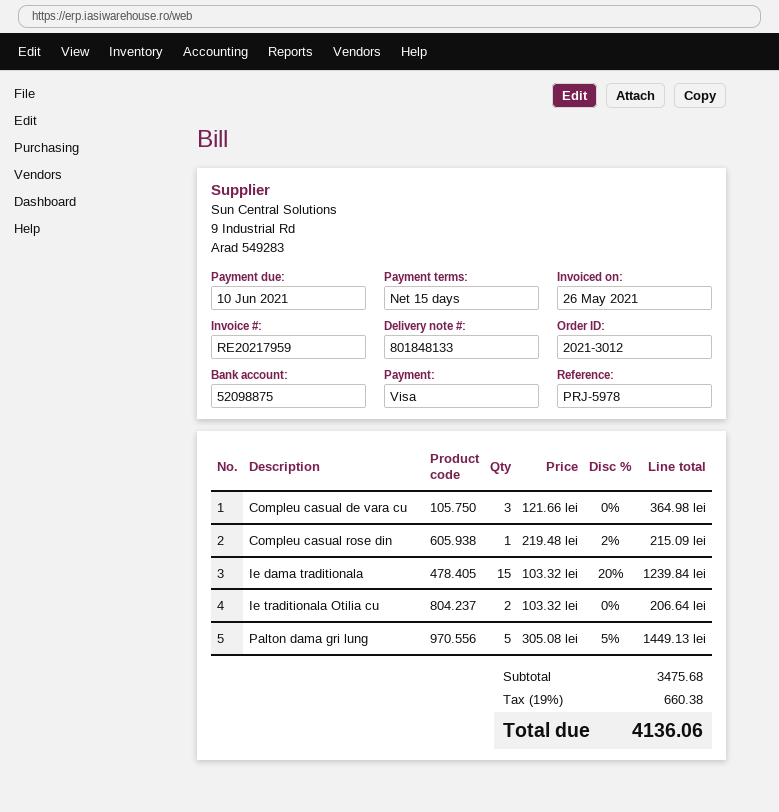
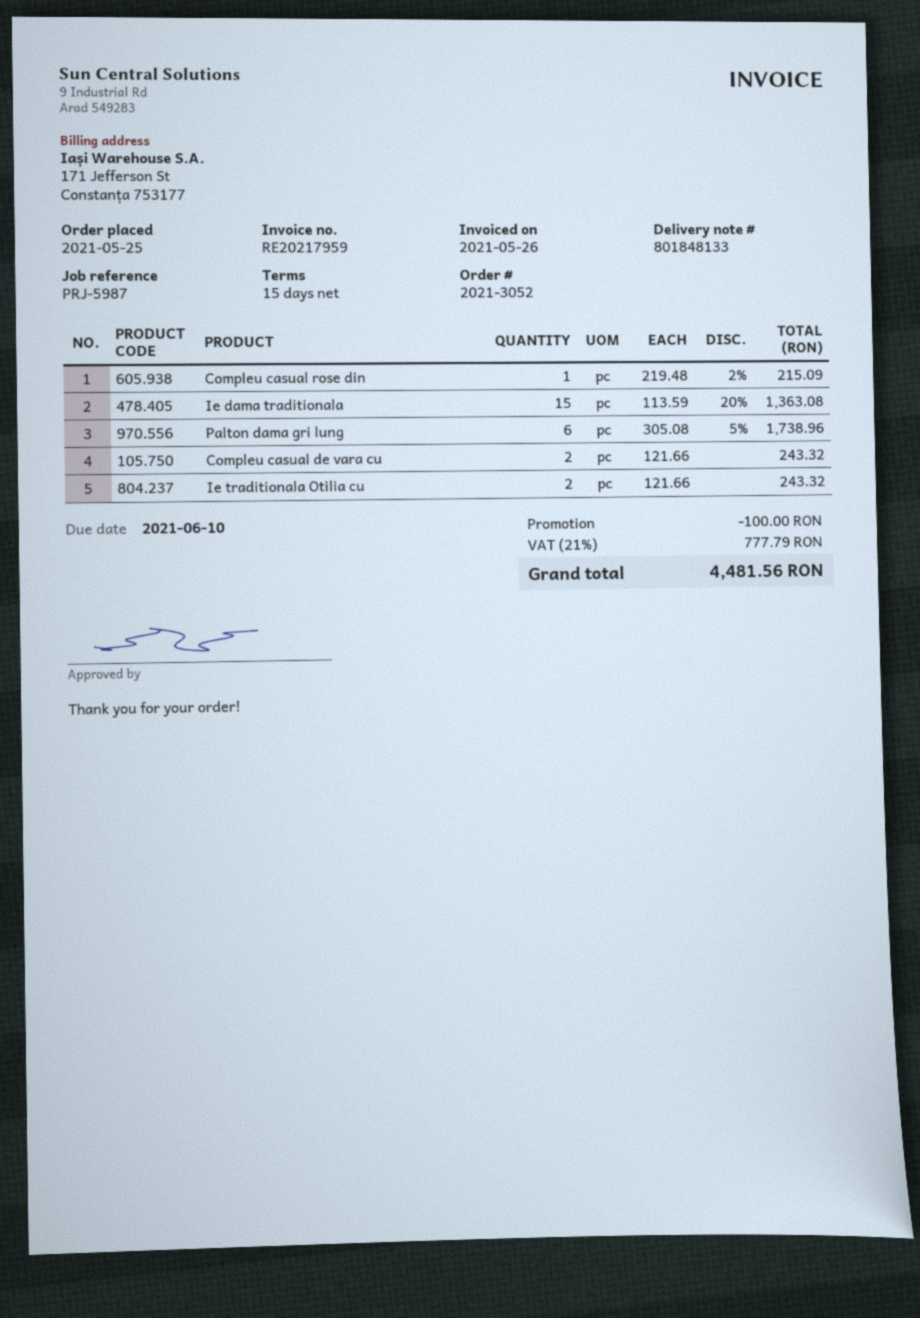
order number: 2021-3012 -> 2021-3052
reference: PRJ-5978 -> PRJ-5987
Compleu casual de vara cu: 3 x 121.66 = 364.98 -> 2 x 121.66 = 243.32
Ie dama traditionala: 15 x 103.32 - 20% = 1239.84 -> 15 x 113.59 - 20% = 1363.08
Ie traditionala Otilia cu: 2 x 103.32 = 206.64 -> 2 x 121.66 = 243.32
Palton dama gri lung: 5 x 305.08 - 5% = 1449.13 -> 6 x 305.08 - 5% = 1738.96
discount: none -> 100.00
tax: 19% = 660.38 -> 21% = 777.79
total: 4136.06 -> 4481.56

